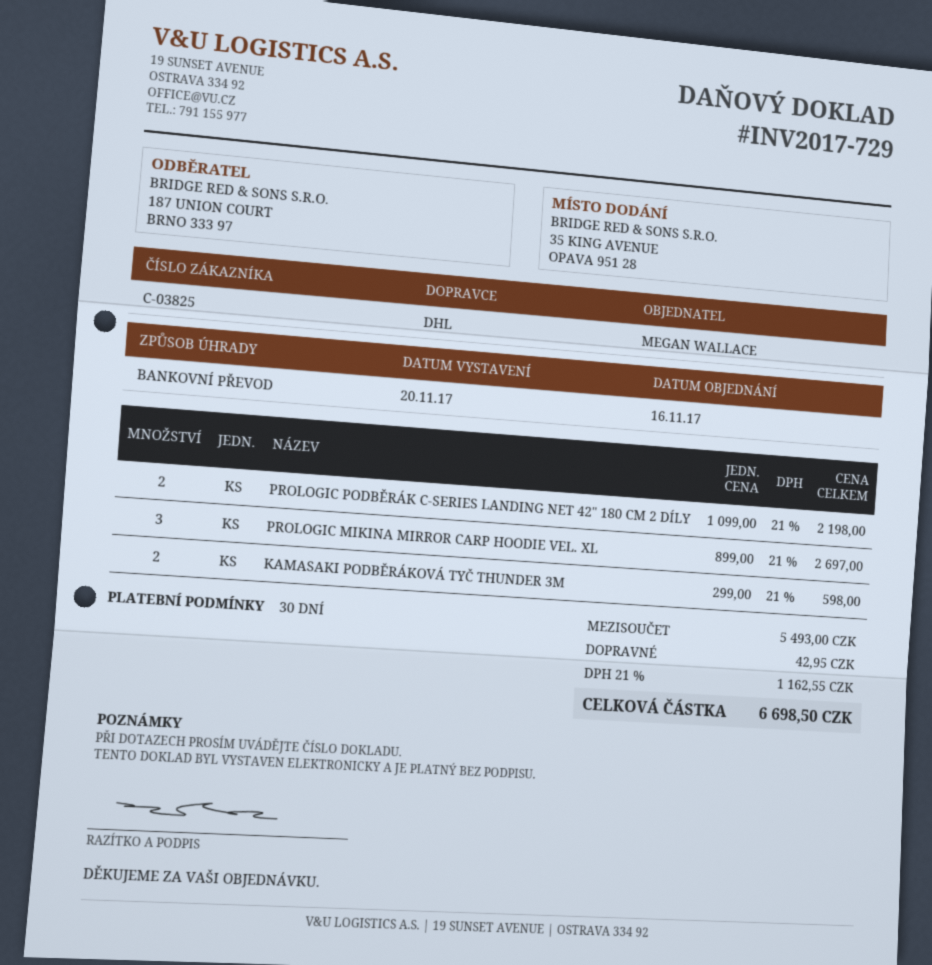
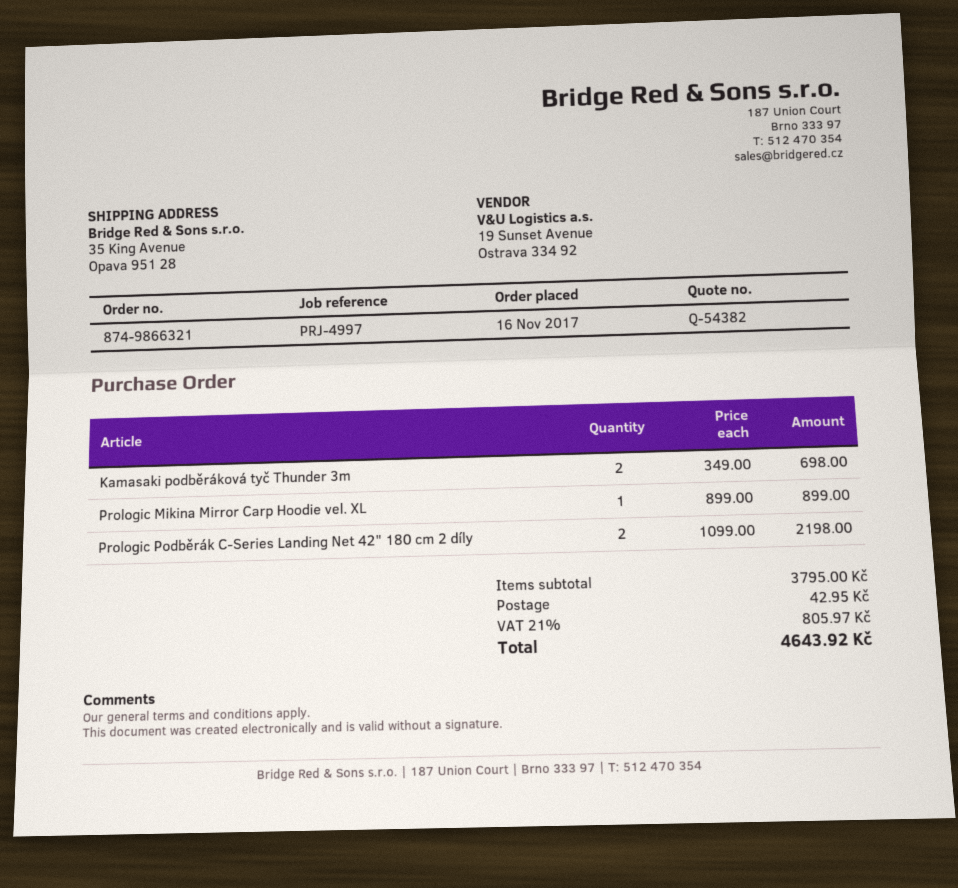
PROLOGIC MIKINA MIRROR CARP HOODIE VEL. XL: 3 x 899.00 = 2697.00 -> 1 x 899.00 = 899.00
KAMASAKI PODBĚRÁKOVÁ TYČ THUNDER 3M: 2 x 299.00 = 598.00 -> 2 x 349.00 = 698.00
subtotal: 5493.00 -> 3795.00
tax: 21% = 1162.55 -> 21% = 805.97
total: 6698.50 -> 4643.92

